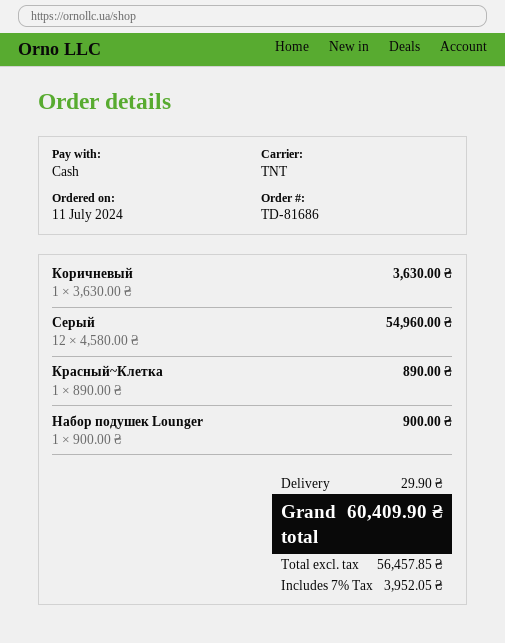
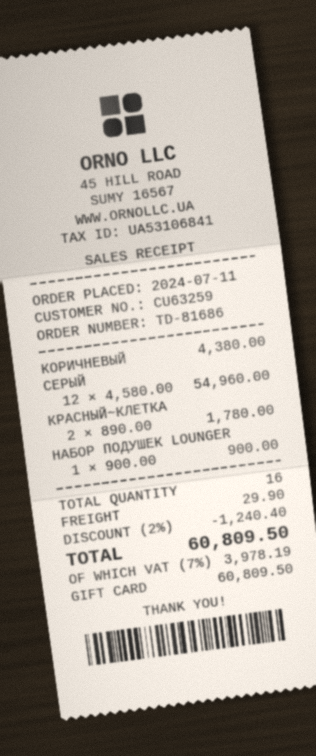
payment method: cash -> gift card
Коричневый: 1 x 3630.00 = 3630.00 -> 1 x 4380.00 = 4380.00
Красный~Клетка: 1 x 890.00 = 890.00 -> 2 x 890.00 = 1780.00
discount: none -> 2% = 1240.40
tax: 7% = 3952.05 -> 7% = 3978.19
total: 60409.90 -> 60809.50

